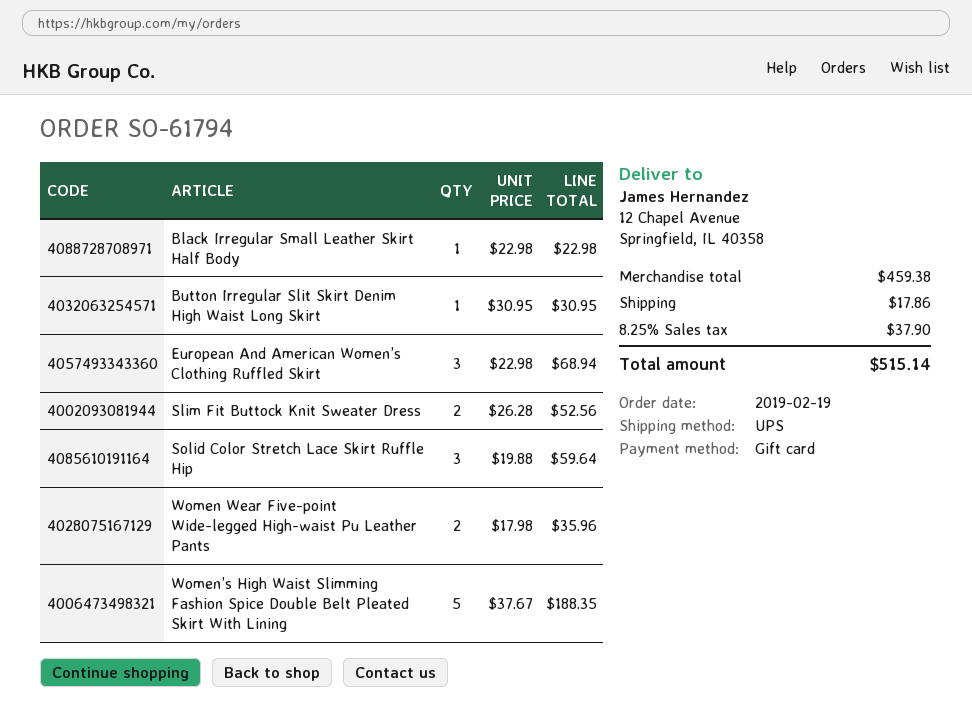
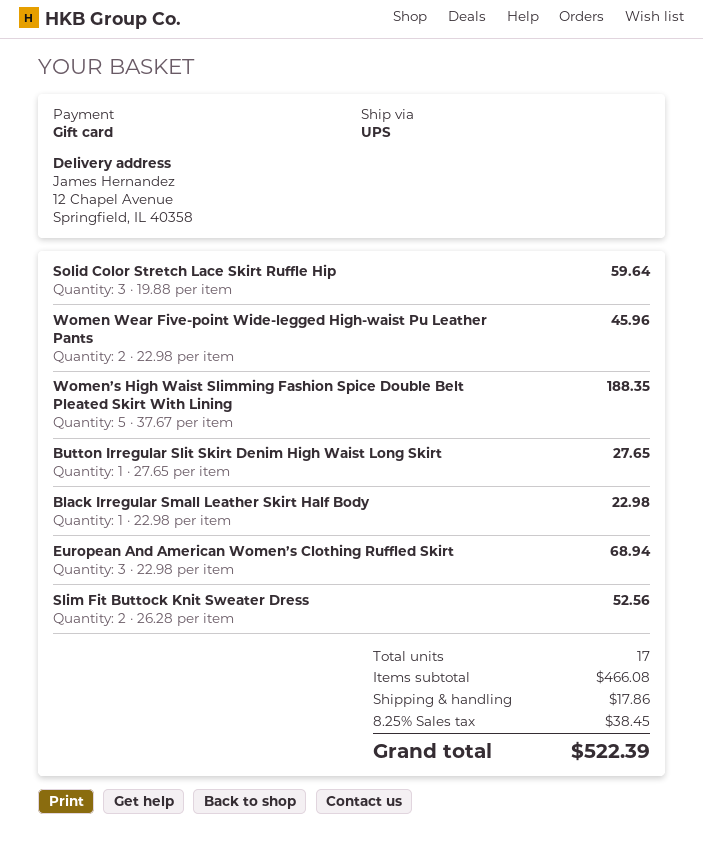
Button Irregular Slit Skirt Denim High Waist Long Skirt: 1 x 30.95 = 30.95 -> 1 x 27.65 = 27.65
Women Wear Five-point Wide-legged High-waist Pu Leather Pants: 2 x 17.98 = 35.96 -> 2 x 22.98 = 45.96
subtotal: 459.38 -> 466.08
tax: 8.25% = 37.90 -> 8.25% = 38.45
total: 515.14 -> 522.39

